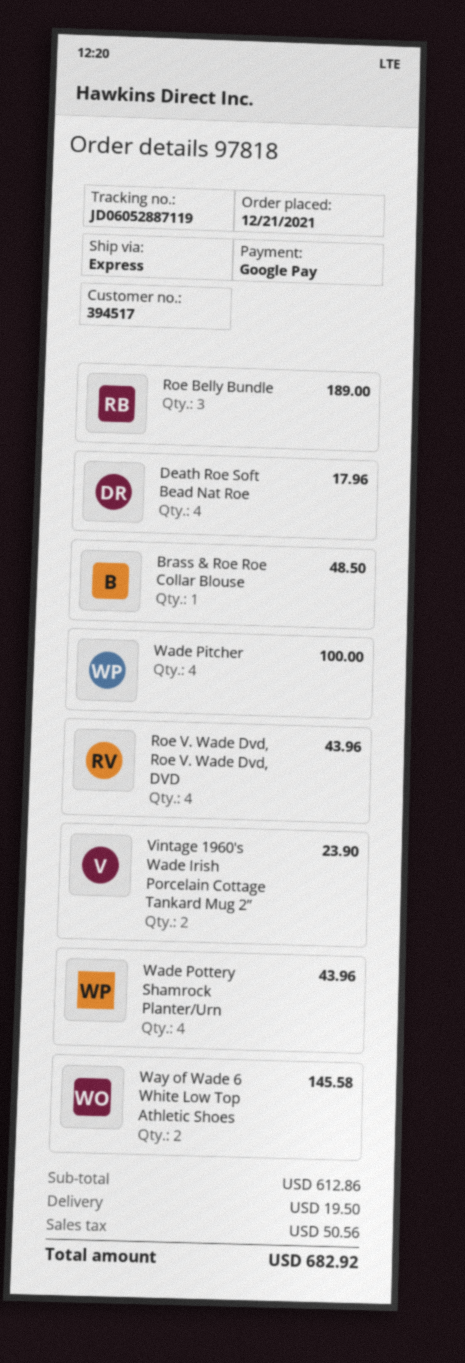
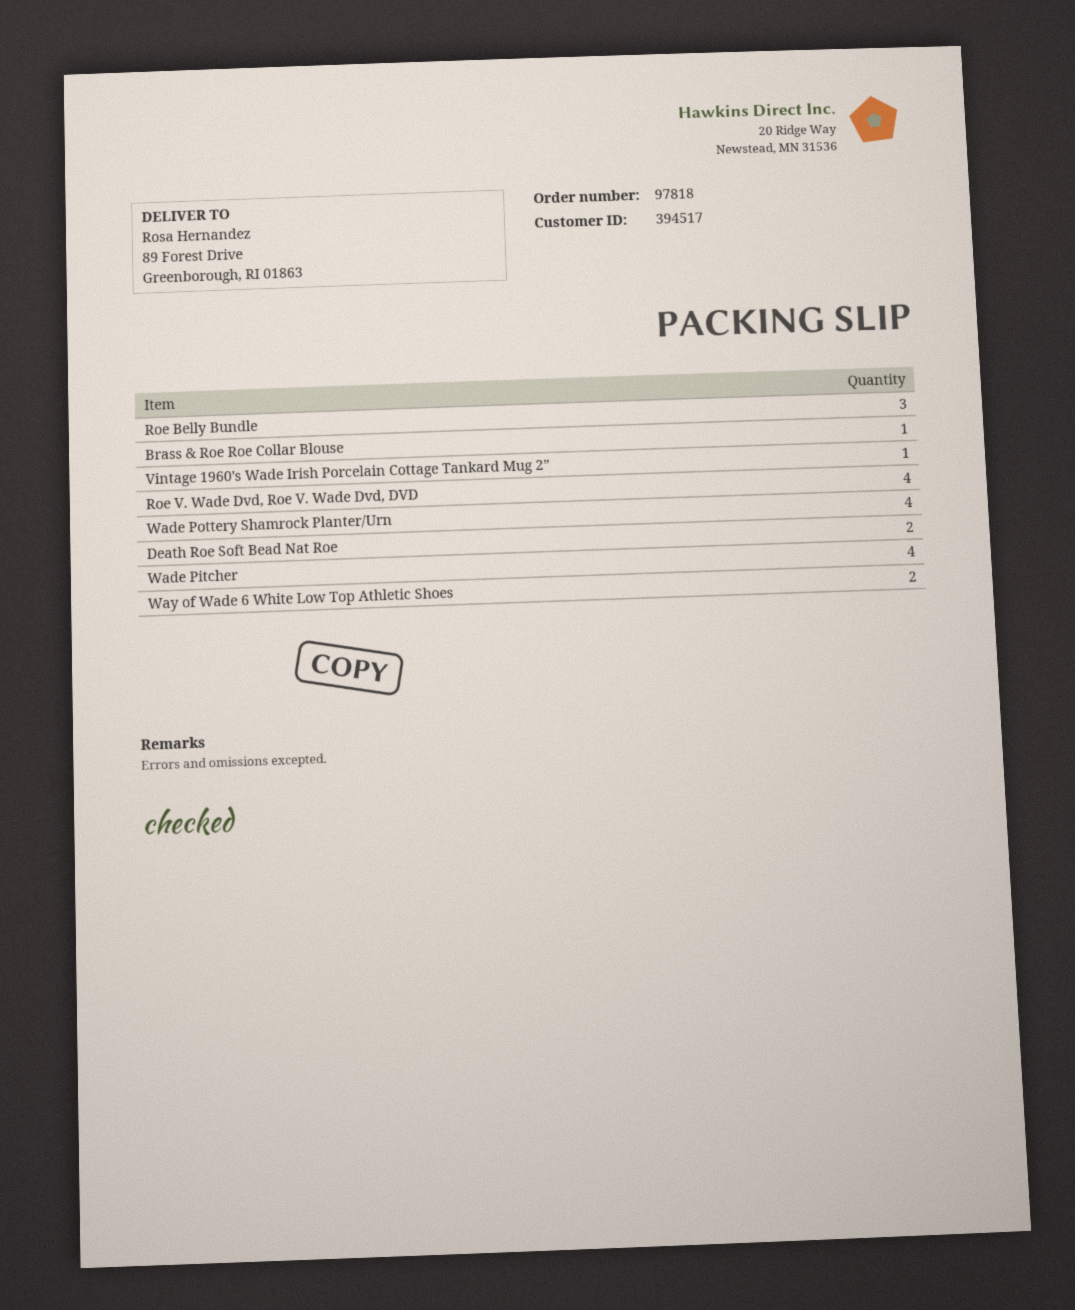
Death Roe Soft Bead Nat Roe: 4 -> 2
Vintage 1960's Wade Irish Porcelain Cottage Tankard Mug 2”: 2 -> 1

